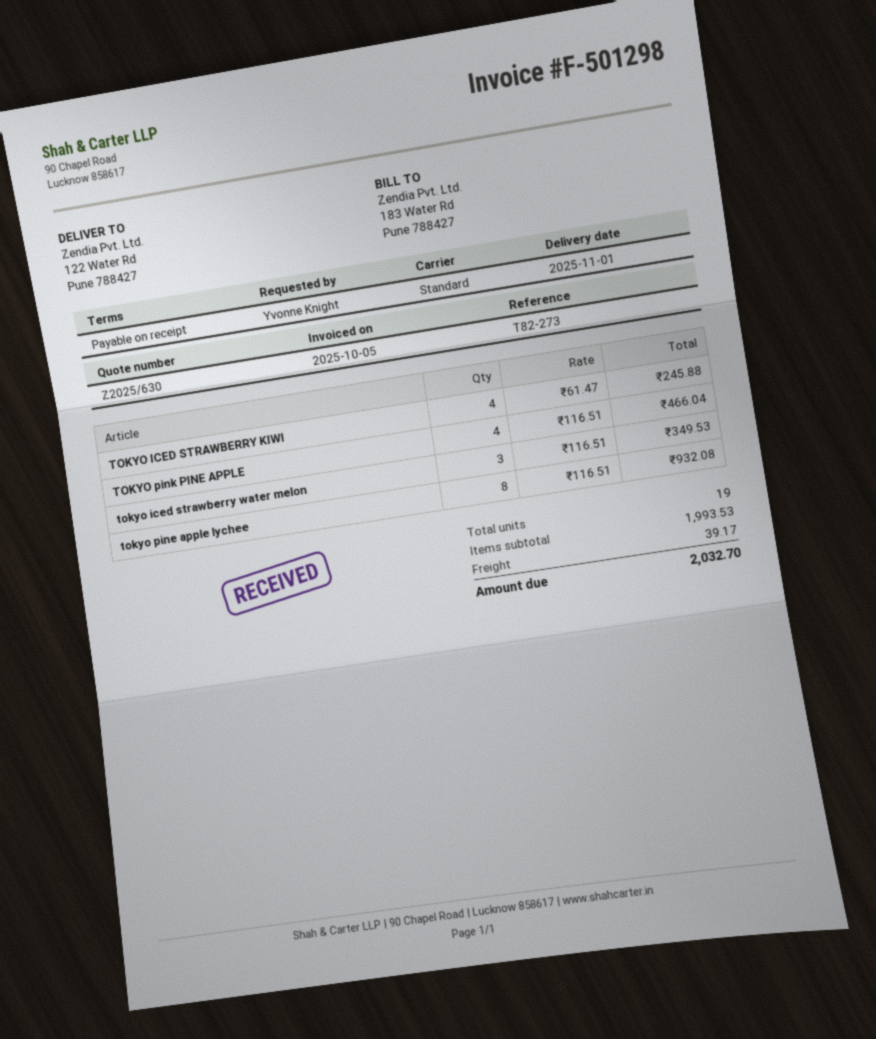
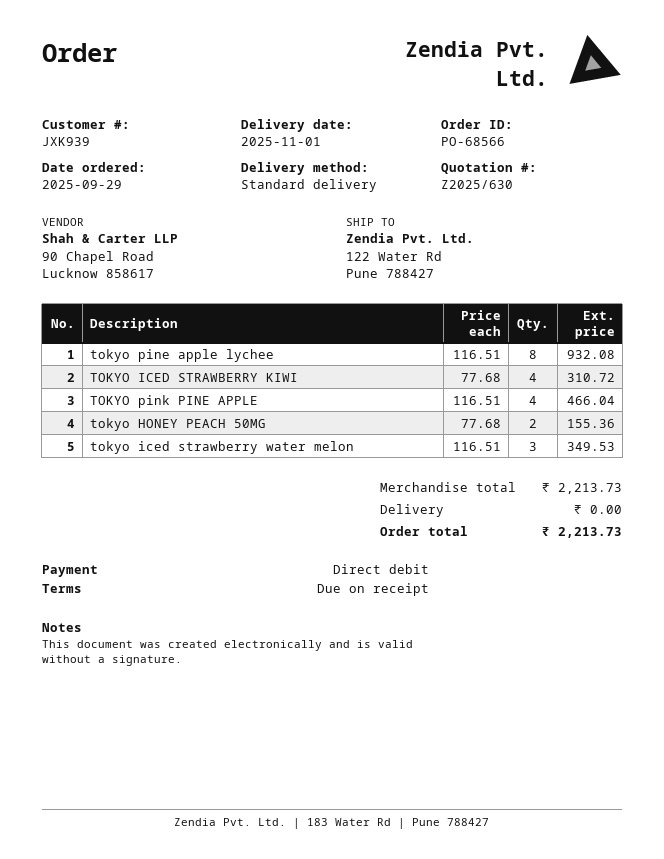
TOKYO ICED STRAWBERRY KIWI: 4 x 61.47 = 245.88 -> 4 x 77.68 = 310.72
tokyo HONEY PEACH 50MG: none -> 2 x 77.68 = 155.36
subtotal: 1993.53 -> 2213.73
shipping: 39.17 -> 0.00
total: 2032.70 -> 2213.73

